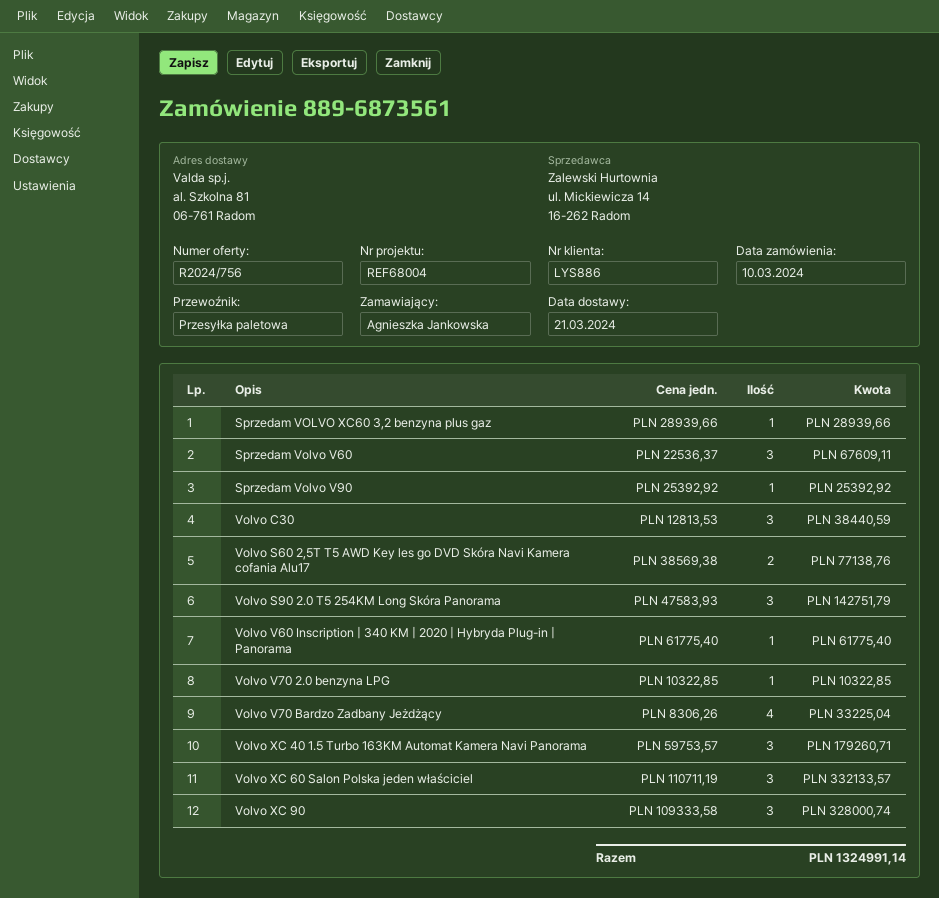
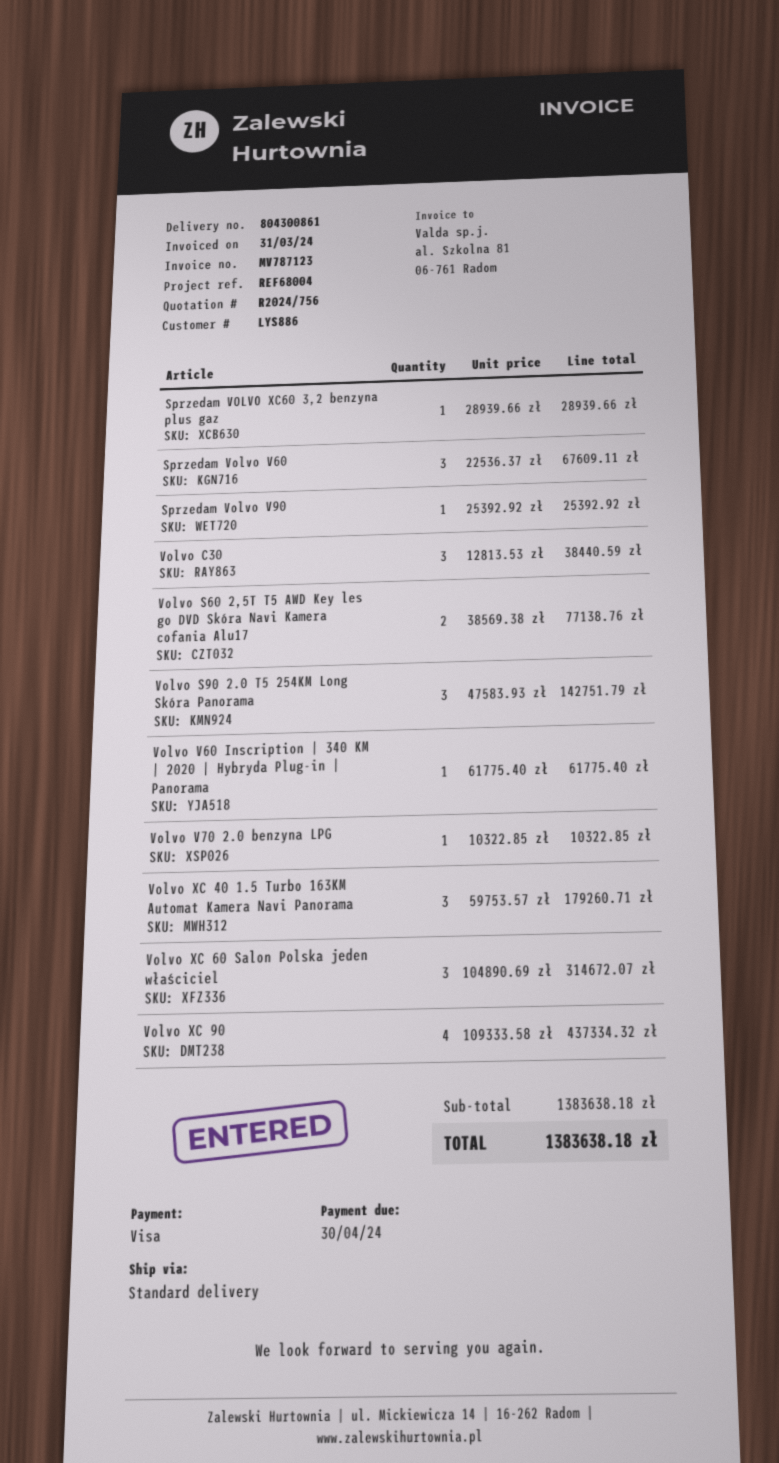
shipping method: pallet freight -> standard
Volvo V70 Bardzo Zadbany Jeżdżący: 4 x 8306.26 = 33225.04 -> none
Volvo XC 60 Salon Polska jeden właściciel: 3 x 110711.19 = 332133.57 -> 3 x 104890.69 = 314672.07
Volvo XC 90: 3 x 109333.58 = 328000.74 -> 4 x 109333.58 = 437334.32
total: 1324991.14 -> 1383638.18

